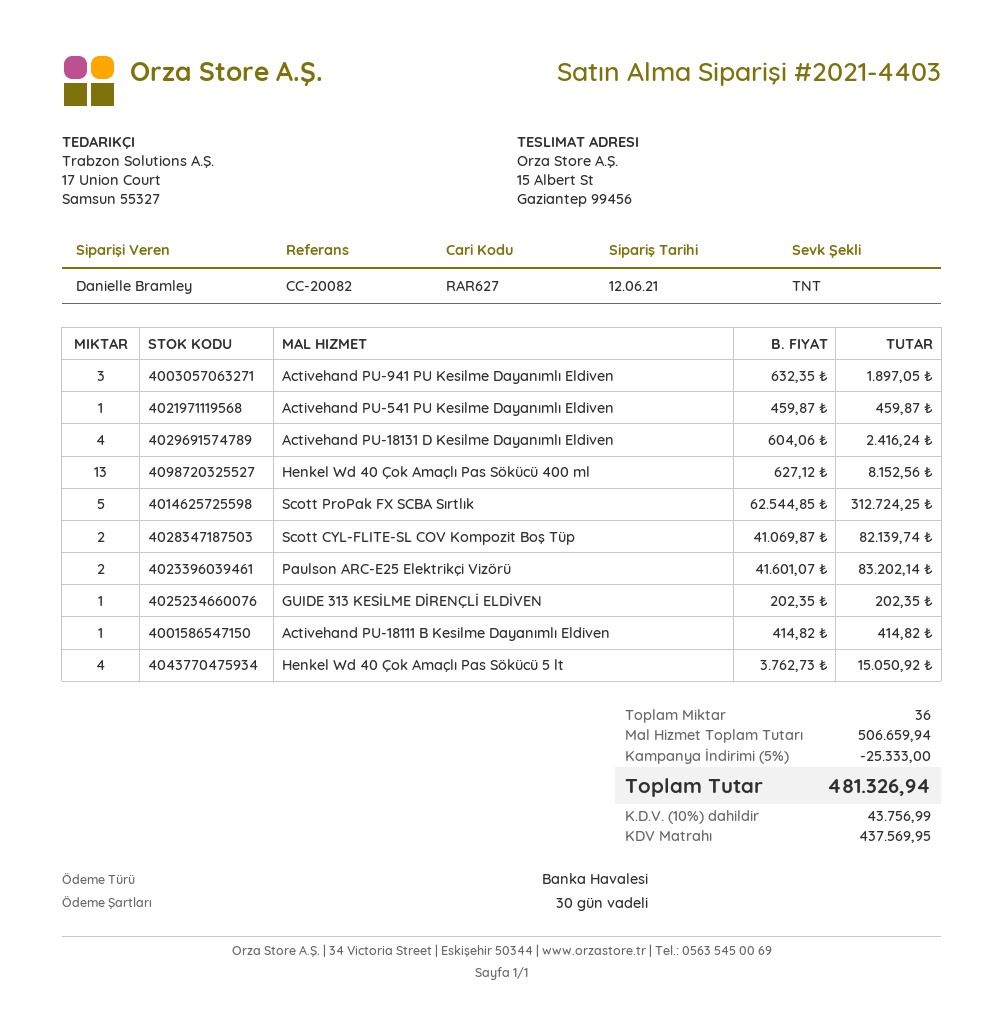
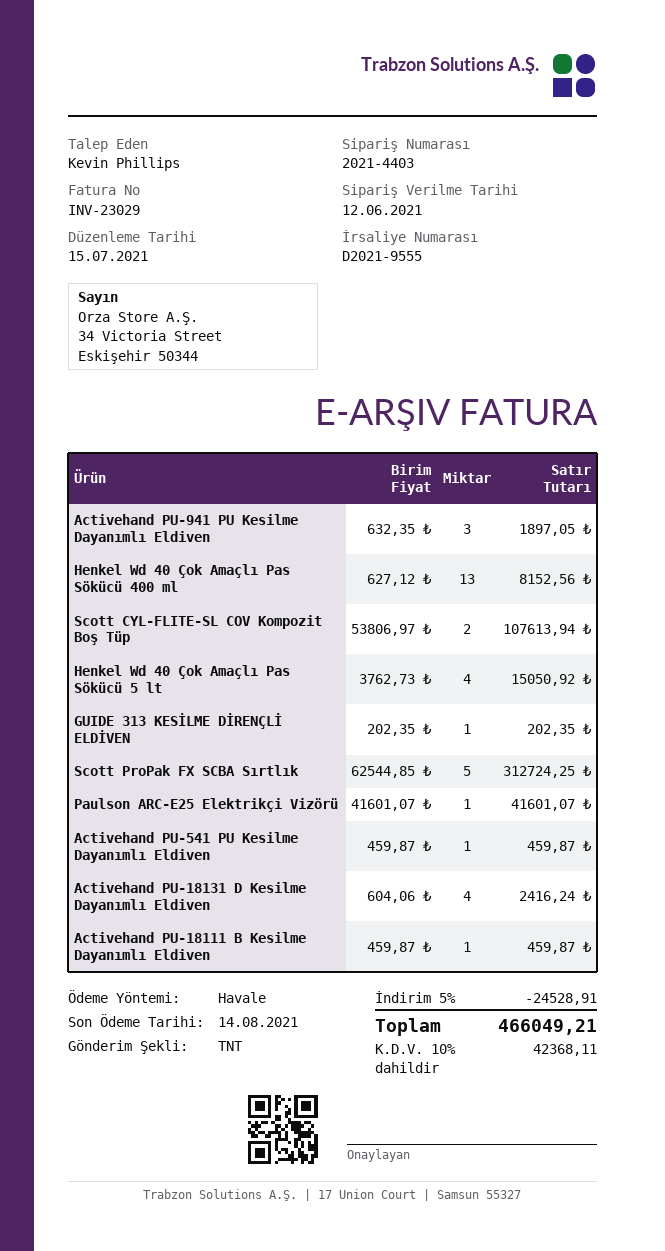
ordered by: Danielle Bramley -> Kevin Phillips
Scott CYL-FLITE-SL COV Kompozit Boş Tüp: 2 x 41069.87 = 82139.74 -> 2 x 53806.97 = 107613.94
Paulson ARC-E25 Elektrikçi Vizörü: 2 x 41601.07 = 83202.14 -> 1 x 41601.07 = 41601.07
Activehand PU-18111 B Kesilme Dayanımlı Eldiven: 1 x 414.82 = 414.82 -> 1 x 459.87 = 459.87
discount: 5% = 25333.00 -> 5% = 24528.91
tax: 10% = 43756.99 -> 10% = 42368.11
total: 481326.94 -> 466049.21

